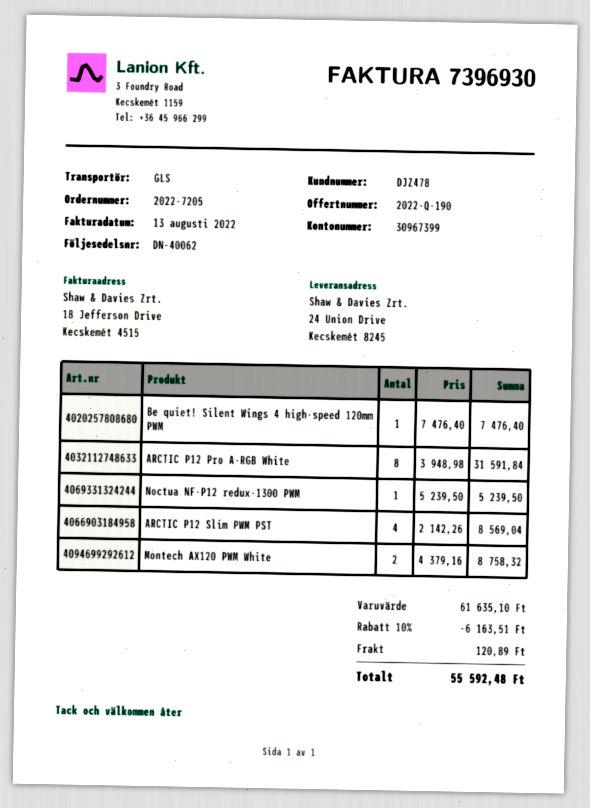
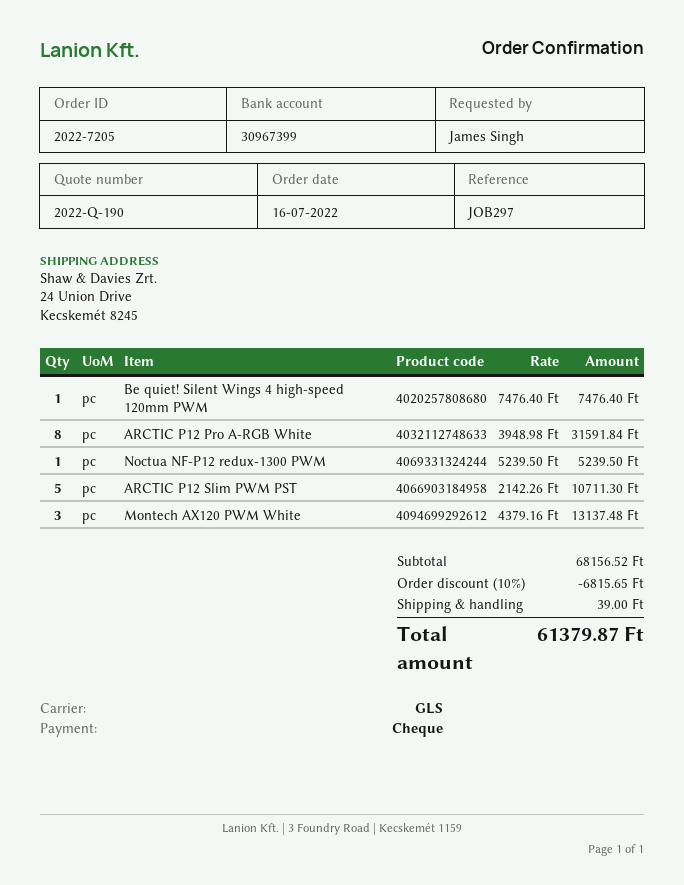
ARCTIC P12 Slim PWM PST: 4 x 2142.26 = 8569.04 -> 5 x 2142.26 = 10711.30
Montech AX120 PWM White: 2 x 4379.16 = 8758.32 -> 3 x 4379.16 = 13137.48
subtotal: 61635.10 -> 68156.52
discount: 10% = 6163.51 -> 10% = 6815.65
shipping: 120.89 -> 39.00
total: 55592.48 -> 61379.87

